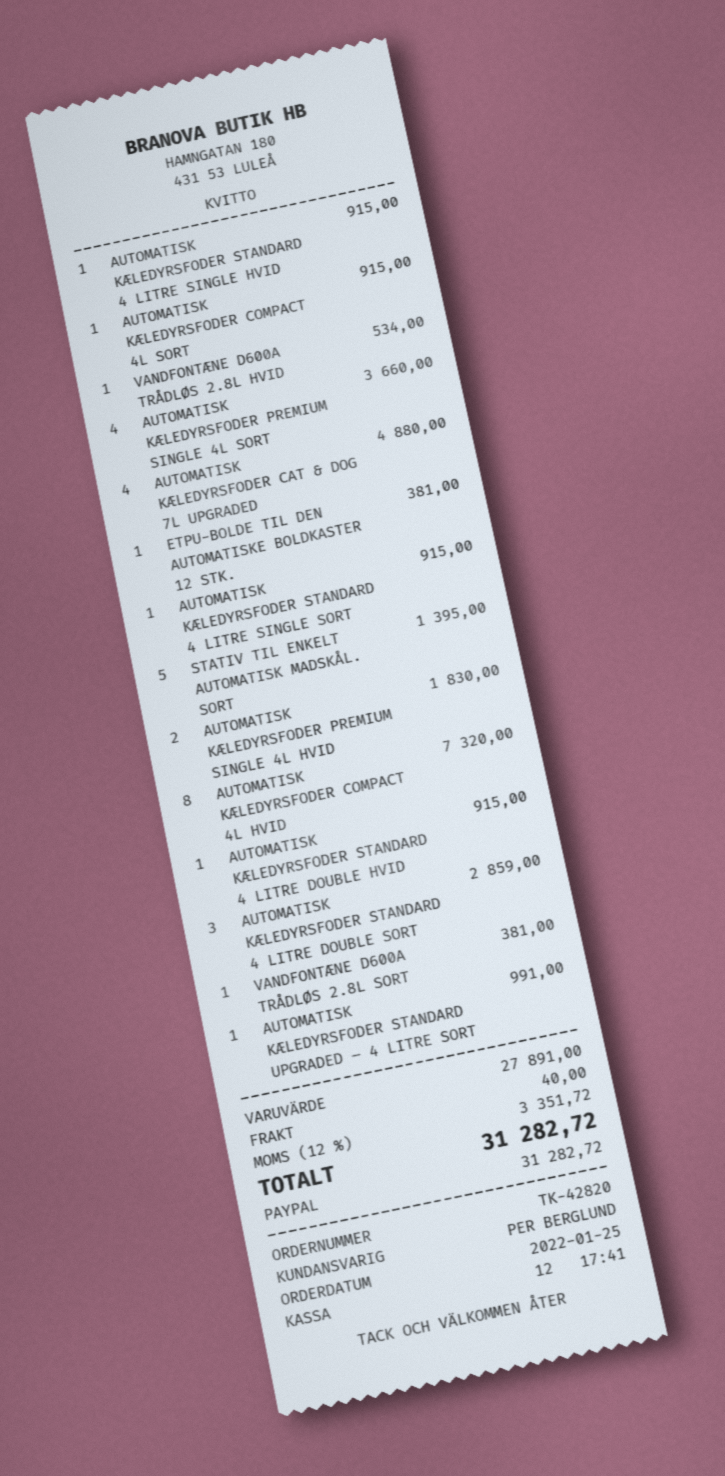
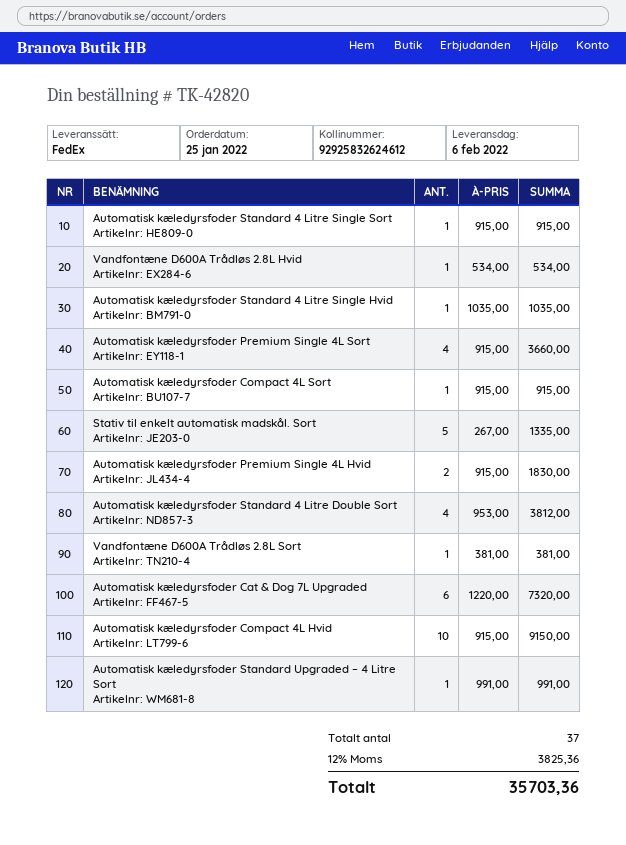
AUTOMATISK KÆLEDYRSFODER STANDARD 4 LITRE SINGLE HVID: 1 for 915.00 -> 1 for 1035.00
AUTOMATISK KÆLEDYRSFODER CAT & DOG 7L UPGRADED: 4 for 4880.00 -> 6 for 7320.00
ETPU-BOLDE TIL DEN AUTOMATISKE BOLDKASTER 12 STK.: 1 for 381.00 -> none
STATIV TIL ENKELT AUTOMATISK MADSKÅL. SORT: 5 for 1395.00 -> 5 for 1335.00
AUTOMATISK KÆLEDYRSFODER COMPACT 4L HVID: 8 for 7320.00 -> 10 for 9150.00
AUTOMATISK KÆLEDYRSFODER STANDARD 4 LITRE DOUBLE HVID: 1 for 915.00 -> none
AUTOMATISK KÆLEDYRSFODER STANDARD 4 LITRE DOUBLE SORT: 3 for 2859.00 -> 4 for 3812.00
shipping: 40.00 -> none
tax: 12% = 3351.72 -> 12% = 3825.36
total: 31282.72 -> 35703.36

